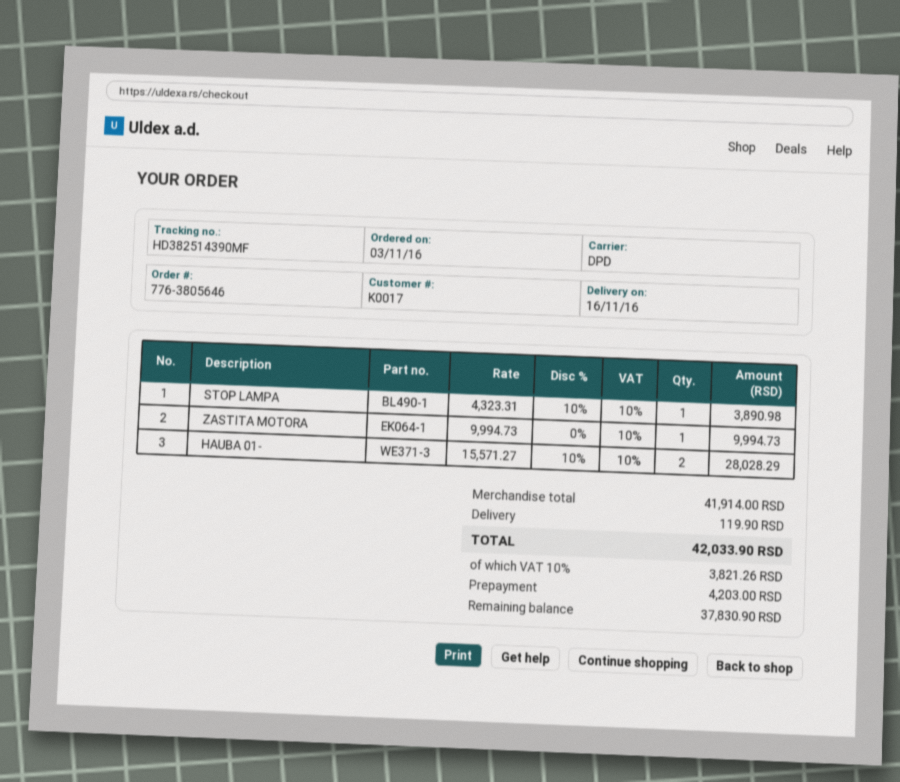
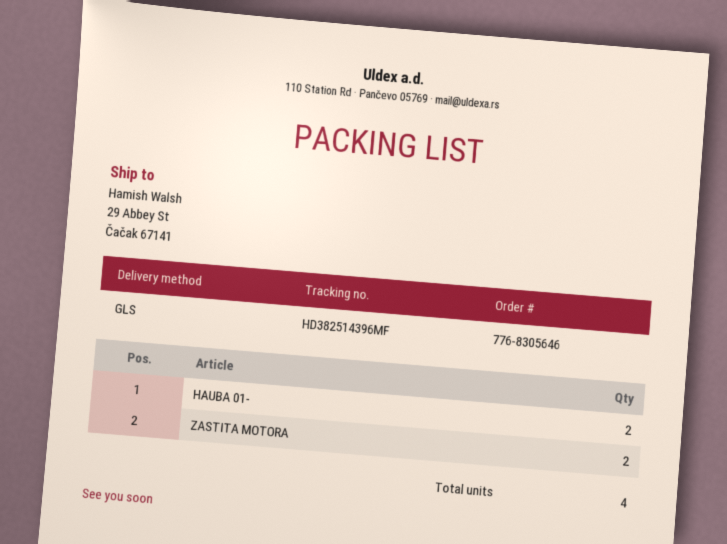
order number: 776-3805646 -> 776-8305646
shipping method: DPD -> GLS
tracking number: HD382514390MF -> HD382514396MF
STOP LAMPA: 1 -> none
ZASTITA MOTORA: 1 -> 2

